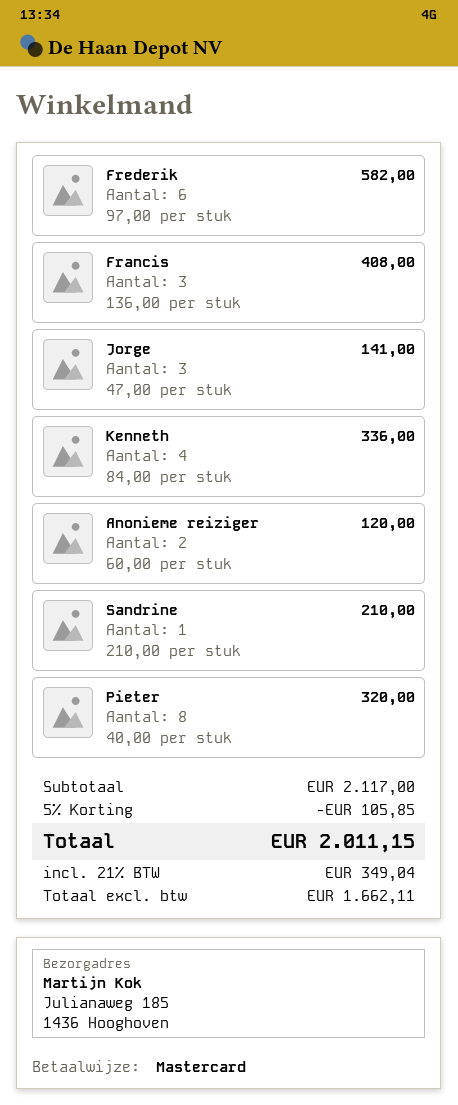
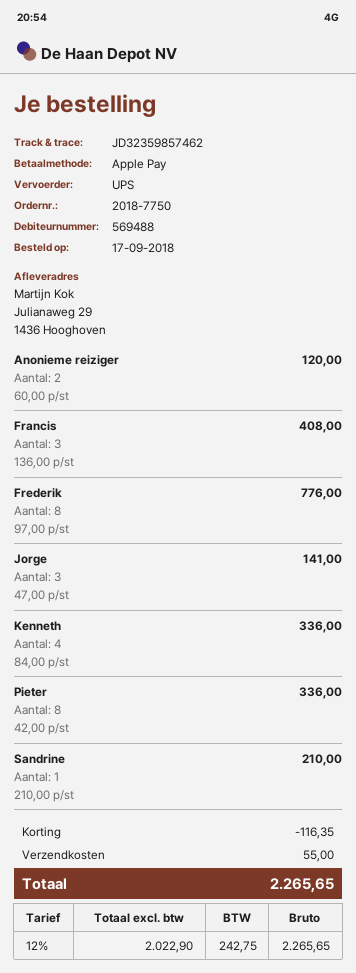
payment method: Mastercard -> Apple Pay
ship to: Julianaweg 185, 1436 Hooghoven -> Julianaweg 29, 1436 Hooghoven
Frederik: 6 x 97.00 = 582.00 -> 8 x 97.00 = 776.00
Pieter: 8 x 40.00 = 320.00 -> 8 x 42.00 = 336.00
discount: 105.85 -> 116.35
shipping: none -> 55.00
net: 1662.11 -> 2022.90
tax: 21% = 349.04 -> 12% = 242.75
total: 2011.15 -> 2265.65

